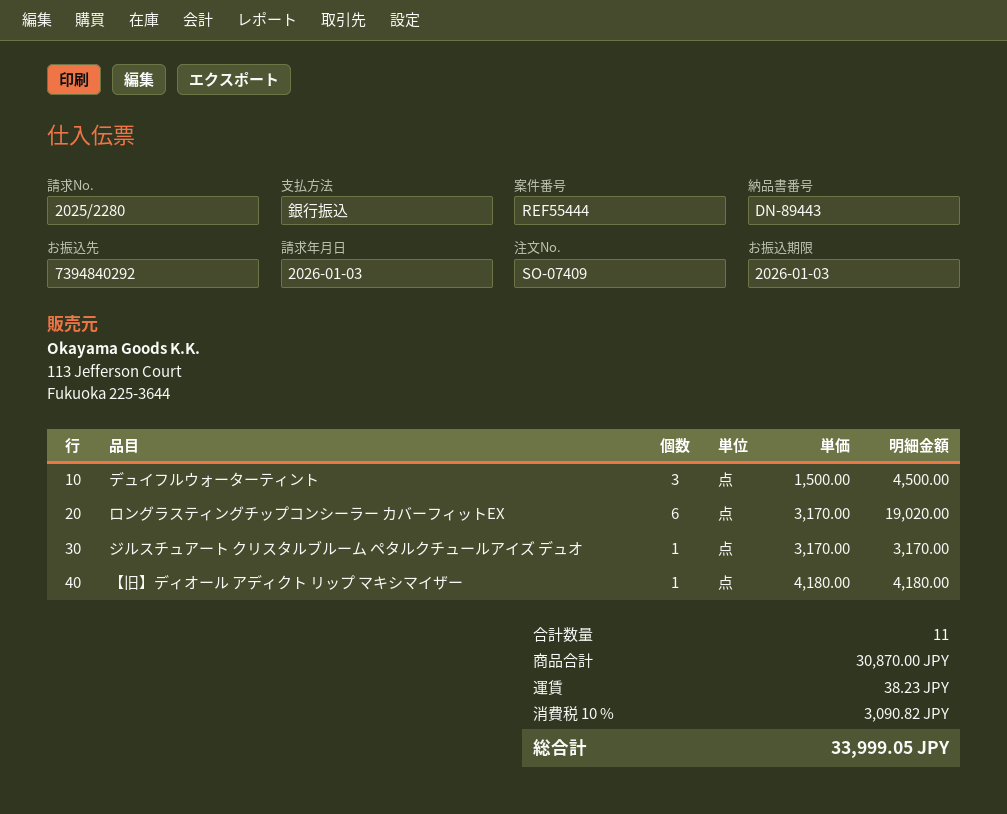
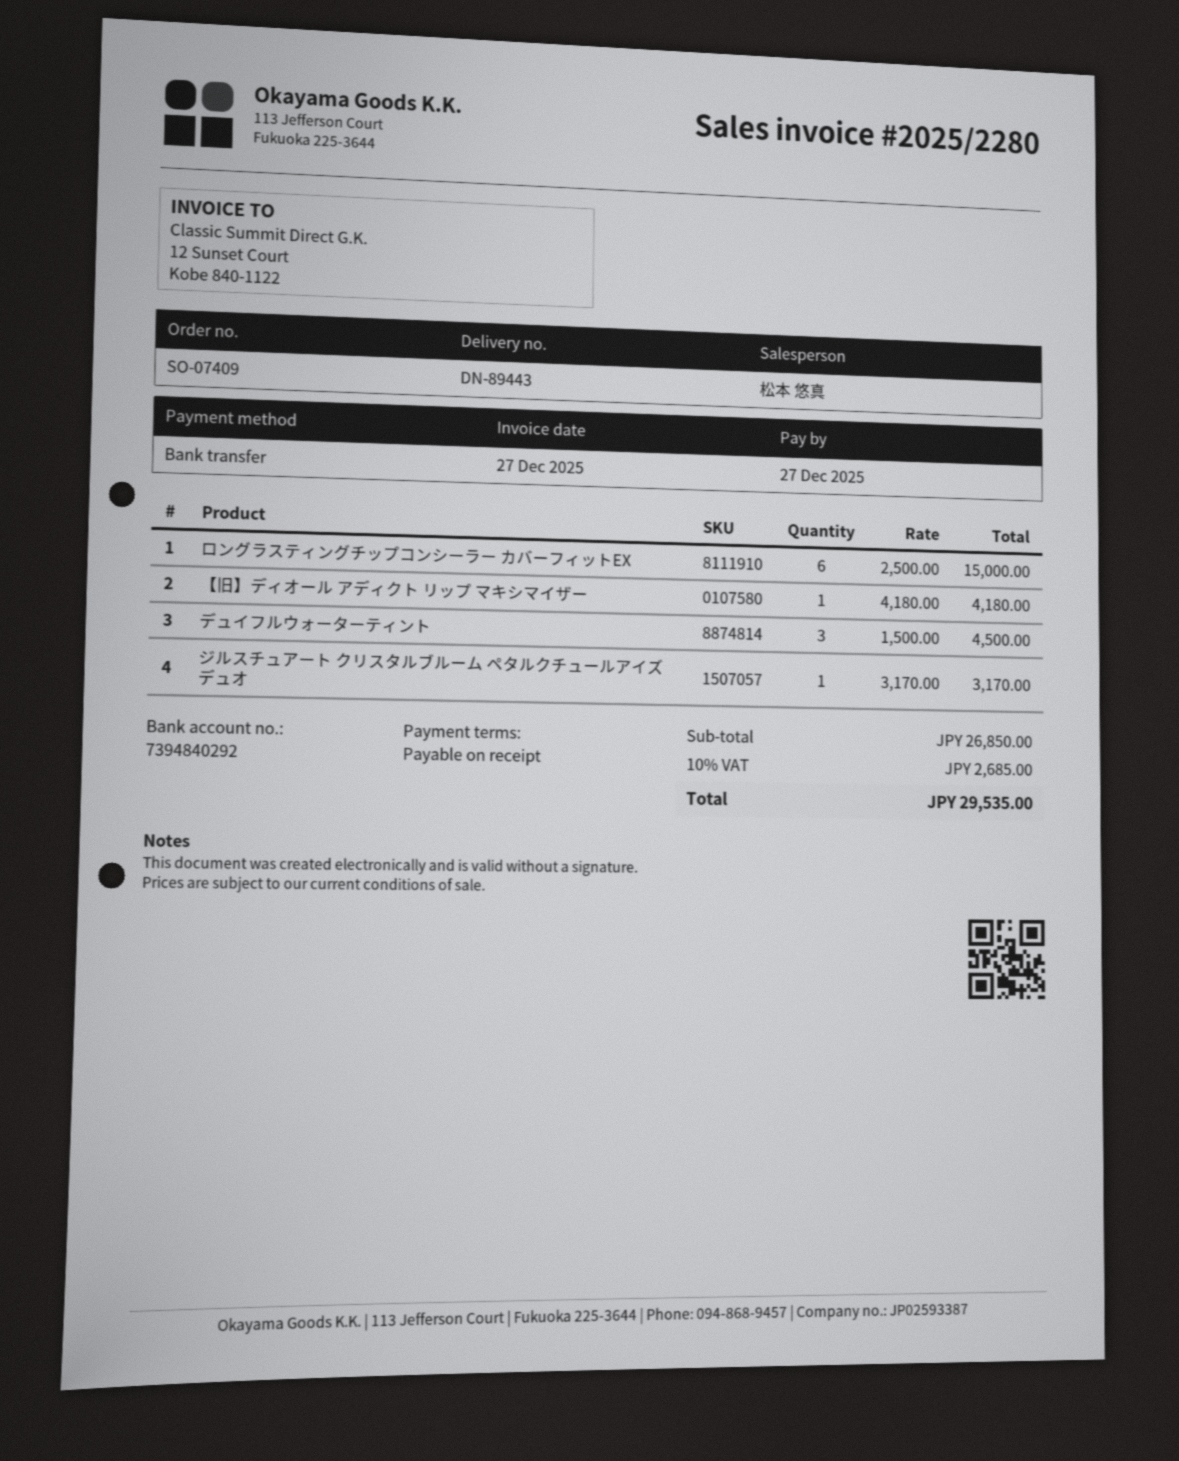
invoice date: 2026-01-03 -> 2025-12-27
due date: 2026-01-03 -> 2025-12-27
ロングラスティングチップコンシーラー カバーフィットEX: 6 x 3170.00 = 19020.00 -> 6 x 2500.00 = 15000.00
subtotal: 30870.00 -> 26850.00
shipping: 38.23 -> none
tax: 10% = 3090.82 -> 10% = 2685.00
total: 33999.05 -> 29535.00

